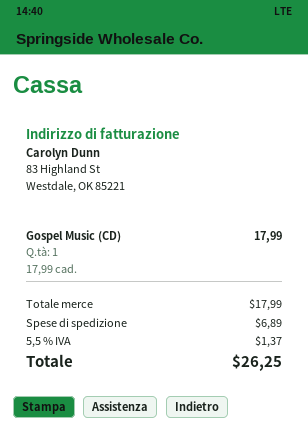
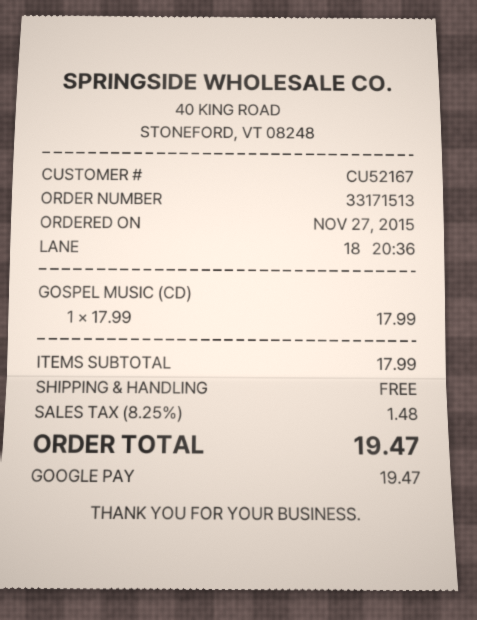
shipping: 6.89 -> 0.00
tax: 5.5% = 1.37 -> 8.25% = 1.48
total: 26.25 -> 19.47

